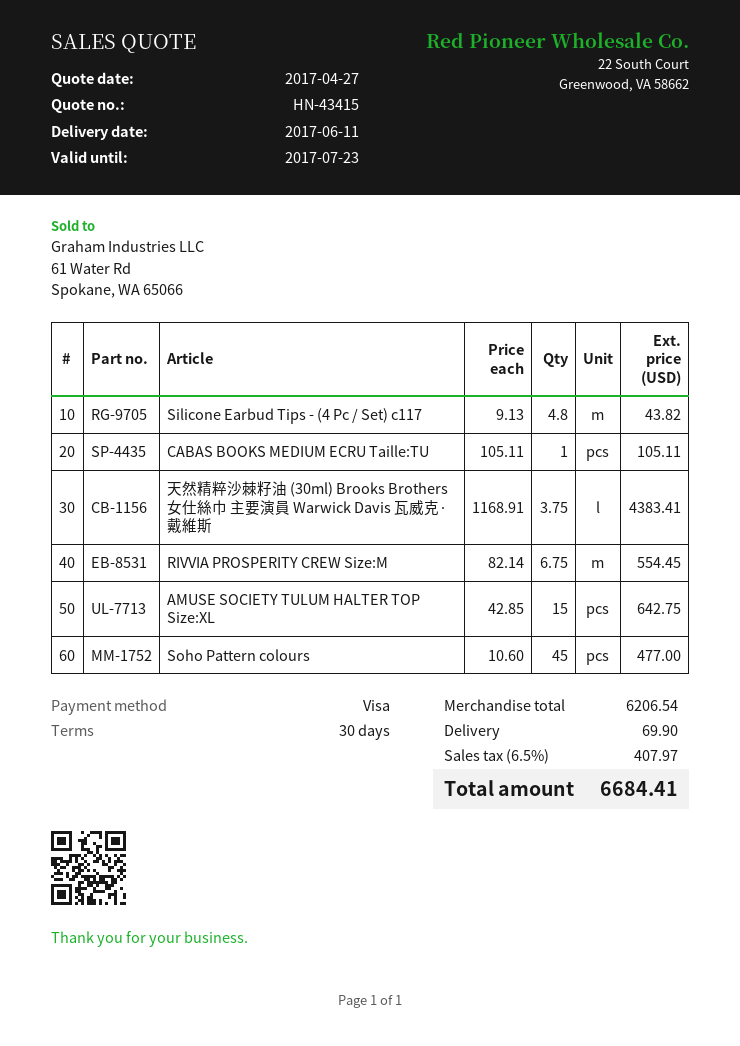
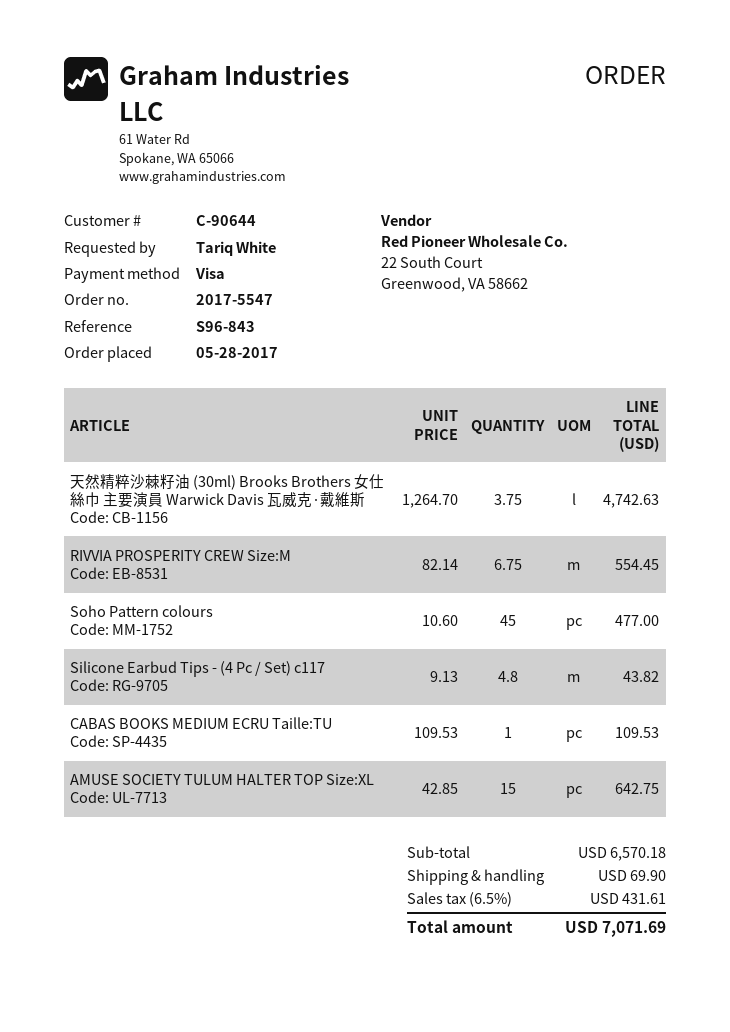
CABAS BOOKS MEDIUM ECRU Taille:TU: 1 x 105.11 = 105.11 -> 1 x 109.53 = 109.53
天然精粹沙棘籽油 (30ml) Brooks Brothers 女仕絲巾 主要演員 Warwick Davis 瓦威克·戴維斯: 3.75 x 1168.91 = 4383.41 -> 3.75 x 1264.70 = 4742.63
subtotal: 6206.54 -> 6570.18
tax: 6.5% = 407.97 -> 6.5% = 431.61
total: 6684.41 -> 7071.69

